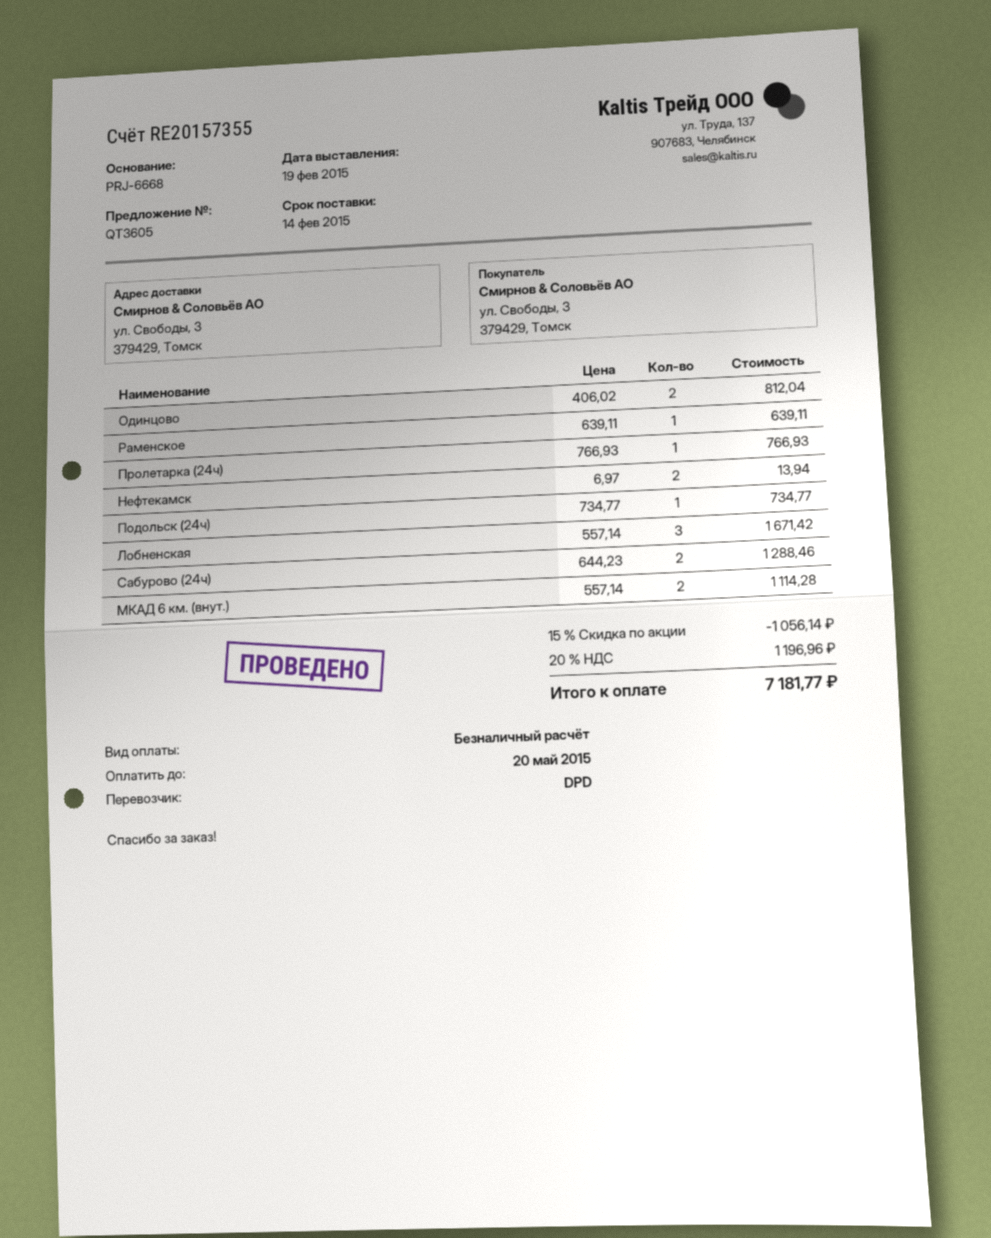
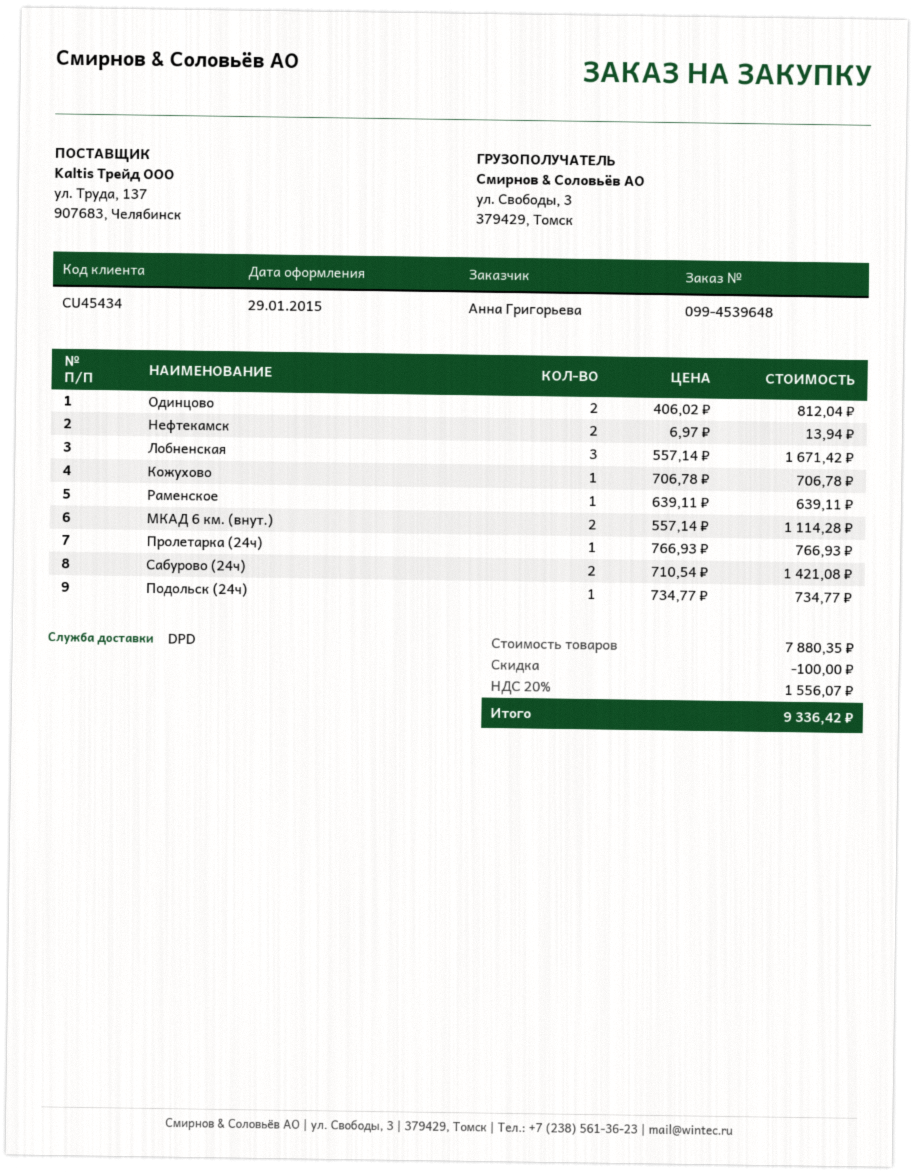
Сабурово (24ч): 2 x 644.23 = 1288.46 -> 2 x 710.54 = 1421.08
Кожухово: none -> 1 x 706.78 = 706.78
discount: 1056.14 -> 100.00
tax: 20% = 1196.96 -> 20% = 1556.07
total: 7181.77 -> 9336.42

